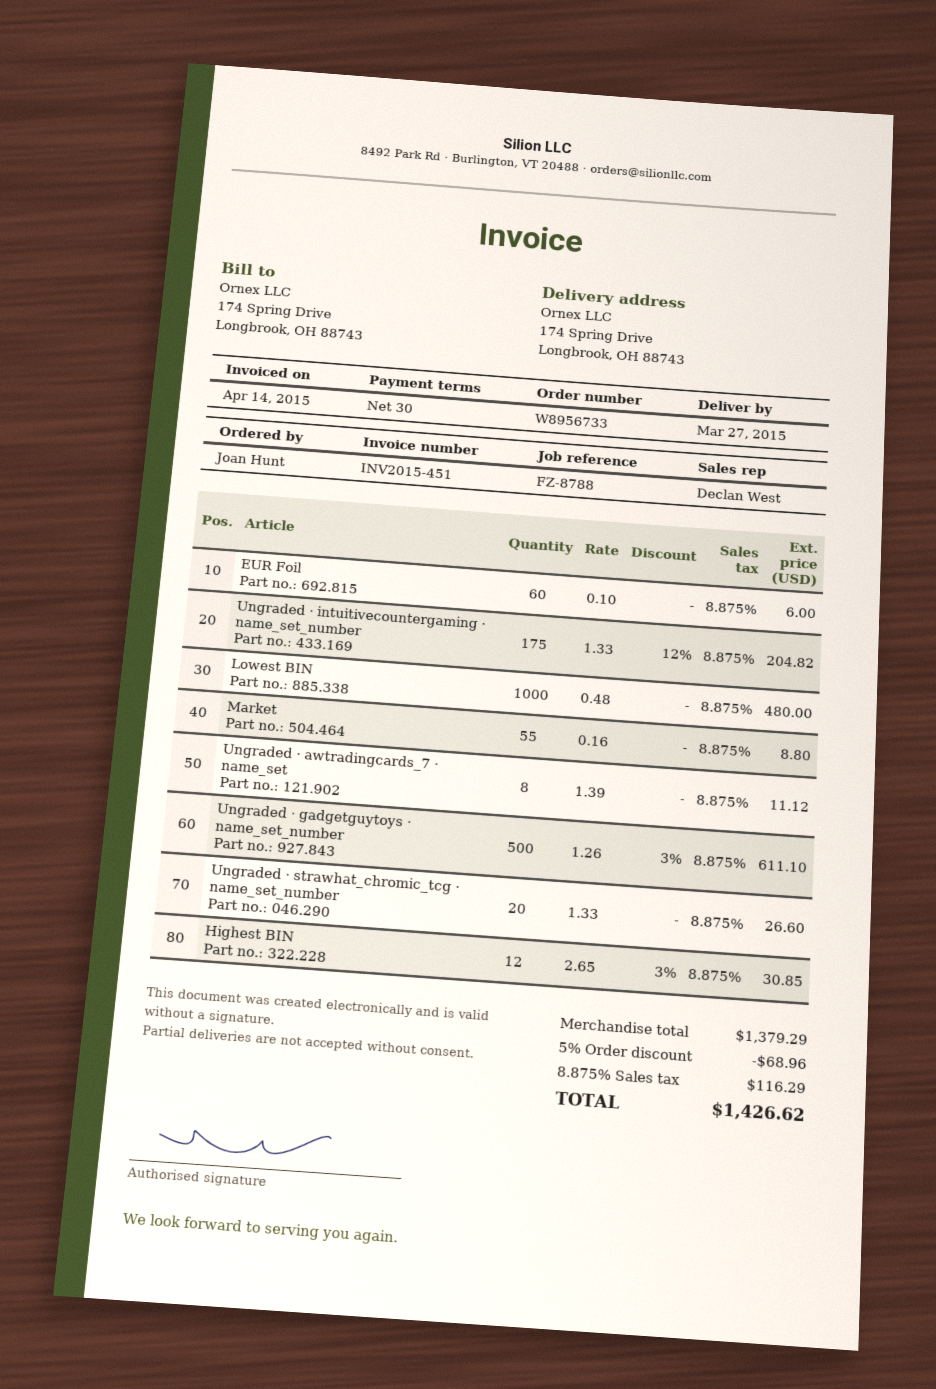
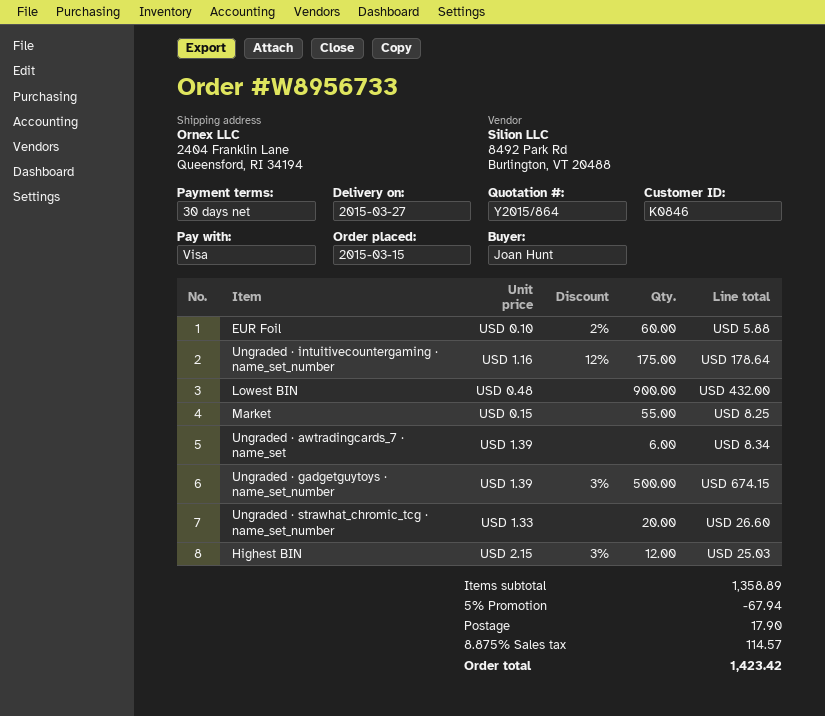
ship to: 174 Spring Drive, Longbrook, OH 88743 -> 2404 Franklin Lane, Queensford, RI 34194
EUR Foil: 60 x 0.10 = 6.00 -> 60 x 0.10 - 2% = 5.88
Ungraded · intuitivecountergaming · name_set_number: 175 x 1.33 - 12% = 204.82 -> 175 x 1.16 - 12% = 178.64
Lowest BIN: 1000 x 0.48 = 480.00 -> 900 x 0.48 = 432.00
Market: 55 x 0.16 = 8.80 -> 55 x 0.15 = 8.25
Ungraded · awtradingcards_7 · name_set: 8 x 1.39 = 11.12 -> 6 x 1.39 = 8.34
Ungraded · gadgetguytoys · name_set_number: 500 x 1.26 - 3% = 611.10 -> 500 x 1.39 - 3% = 674.15
Highest BIN: 12 x 2.65 - 3% = 30.85 -> 12 x 2.15 - 3% = 25.03
subtotal: 1379.29 -> 1358.89
discount: 5% = 68.96 -> 5% = 67.94
shipping: none -> 17.90
tax: 8.875% = 116.29 -> 8.875% = 114.57
total: 1426.62 -> 1423.42

